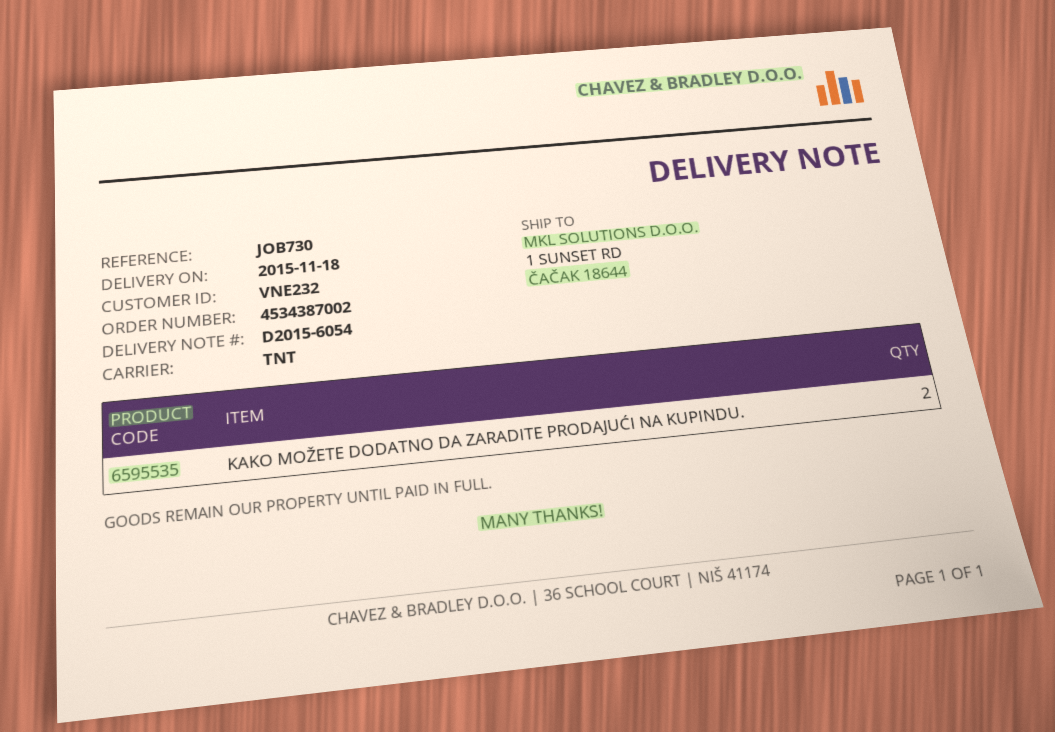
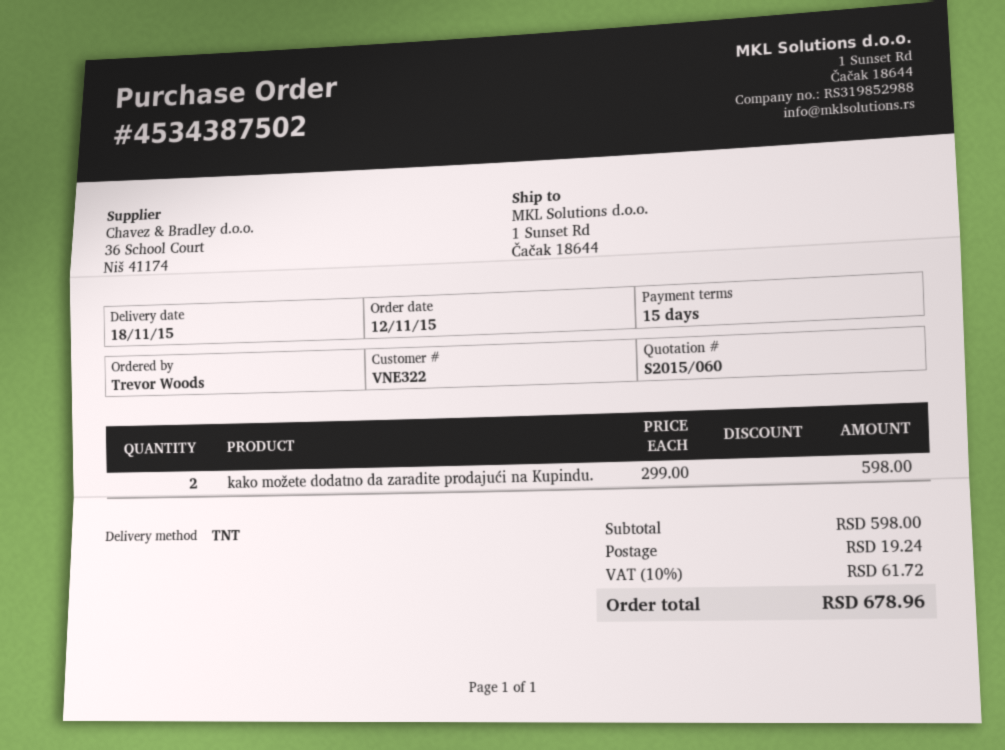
order number: 4534387002 -> 4534387502
customer number: VNE232 -> VNE322

